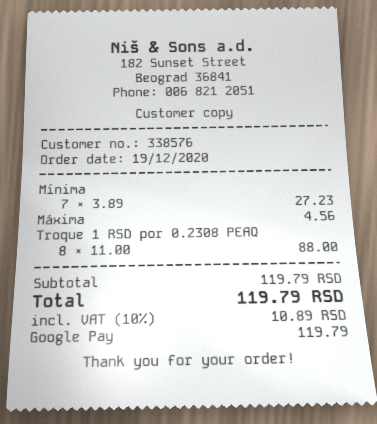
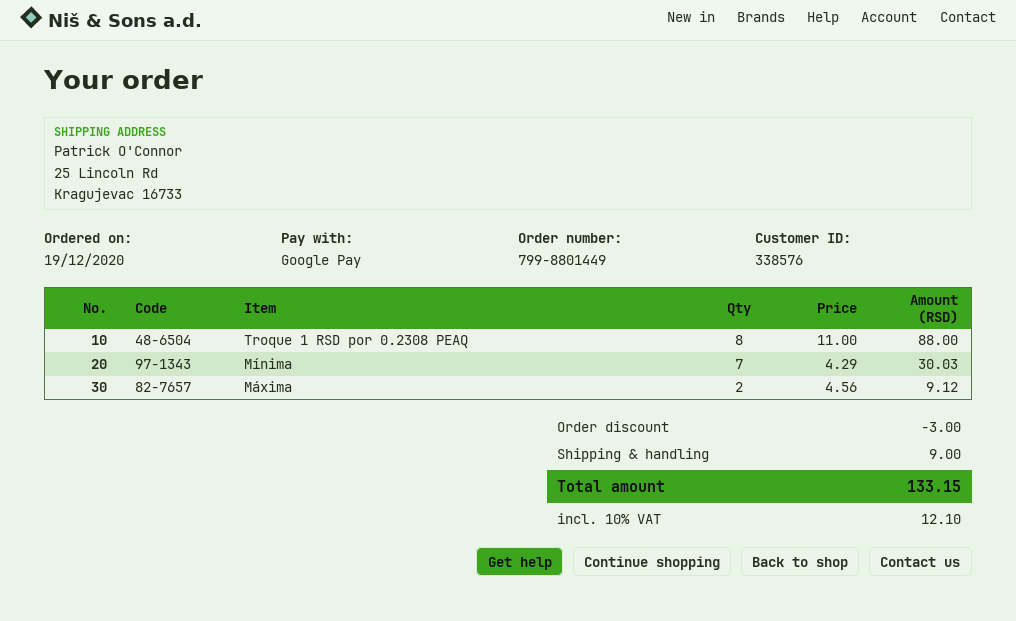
Mínima: 7 x 3.89 = 27.23 -> 7 x 4.29 = 30.03
Máxima: 1 x 4.56 = 4.56 -> 2 x 4.56 = 9.12
discount: none -> 3.00
shipping: none -> 9.00
tax: 10% = 10.89 -> 10% = 12.10
total: 119.79 -> 133.15

